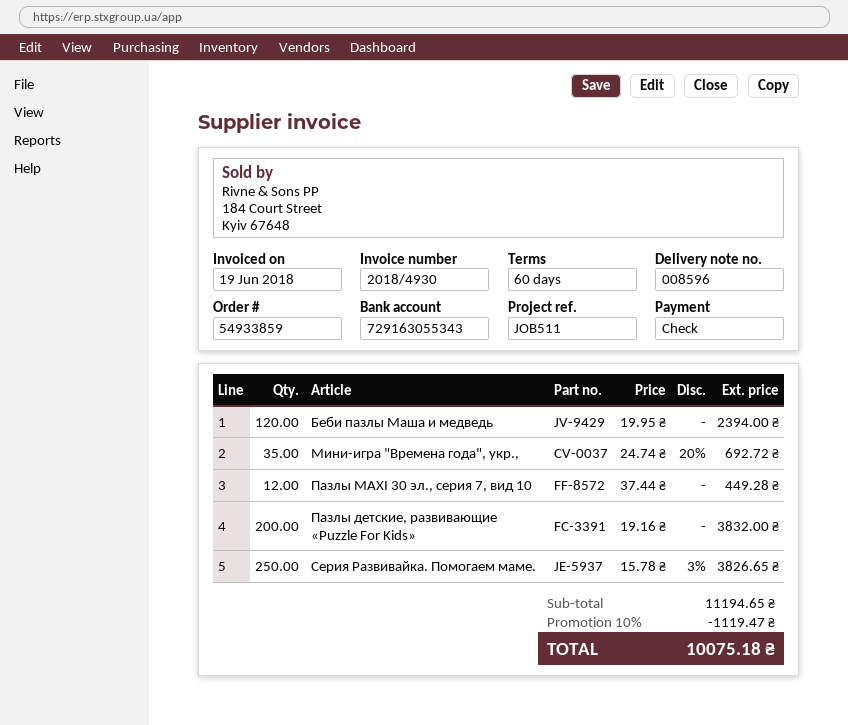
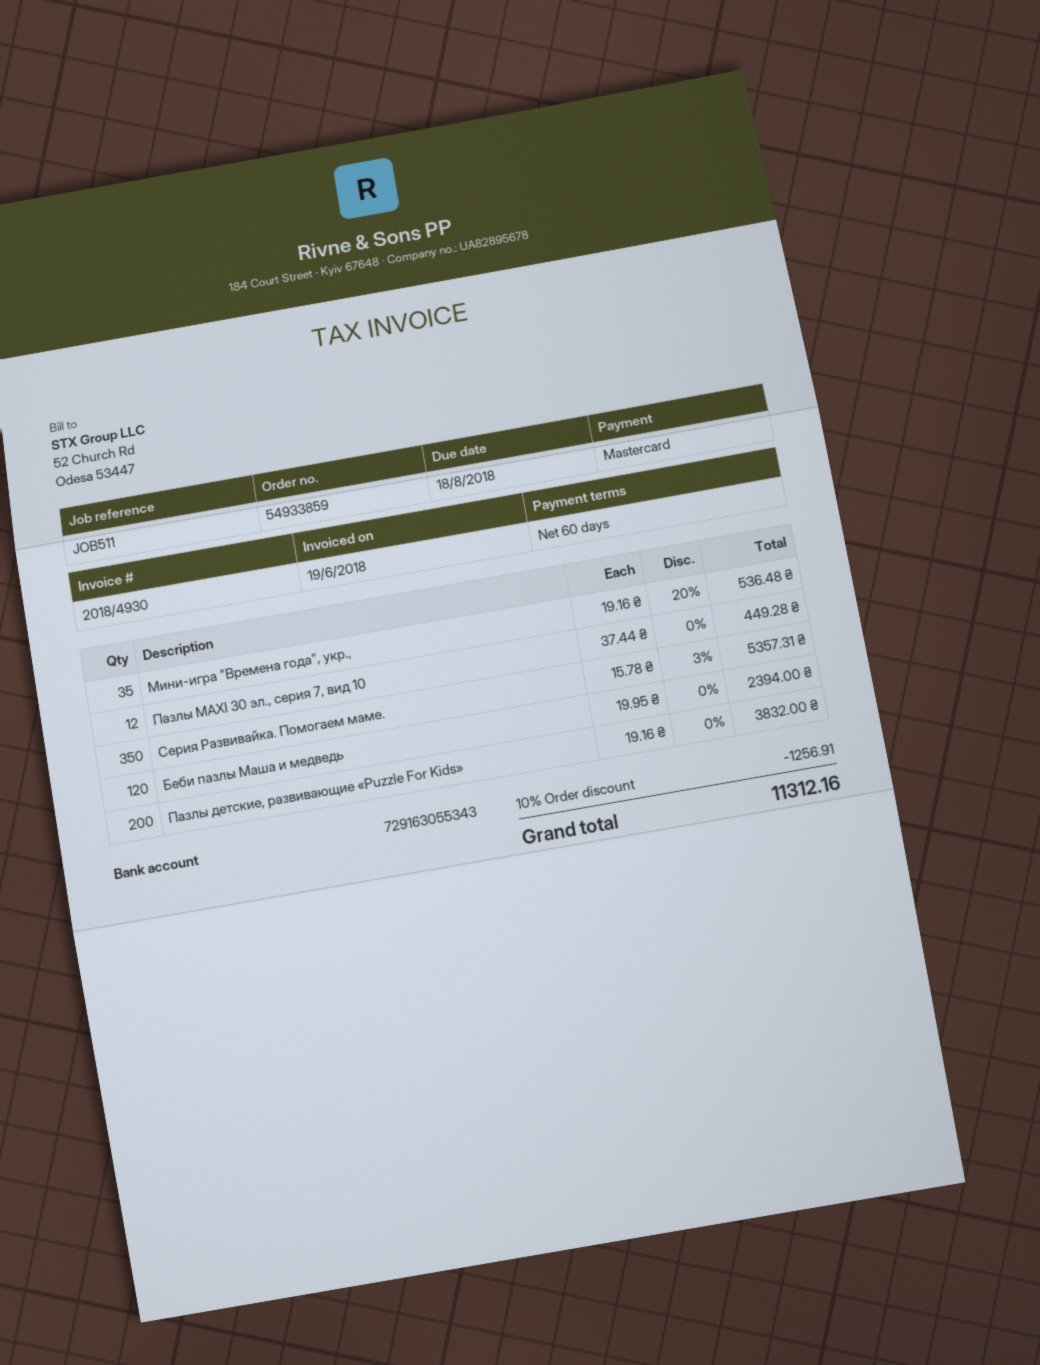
payment method: cheque -> Mastercard
Мини-игра "Времена года", укр.,: 35 x 24.74 - 20% = 692.72 -> 35 x 19.16 - 20% = 536.48
Серия Развивайка. Помогаем маме.: 250 x 15.78 - 3% = 3826.65 -> 350 x 15.78 - 3% = 5357.31
discount: 10% = 1119.47 -> 10% = 1256.91
total: 10075.18 -> 11312.16

